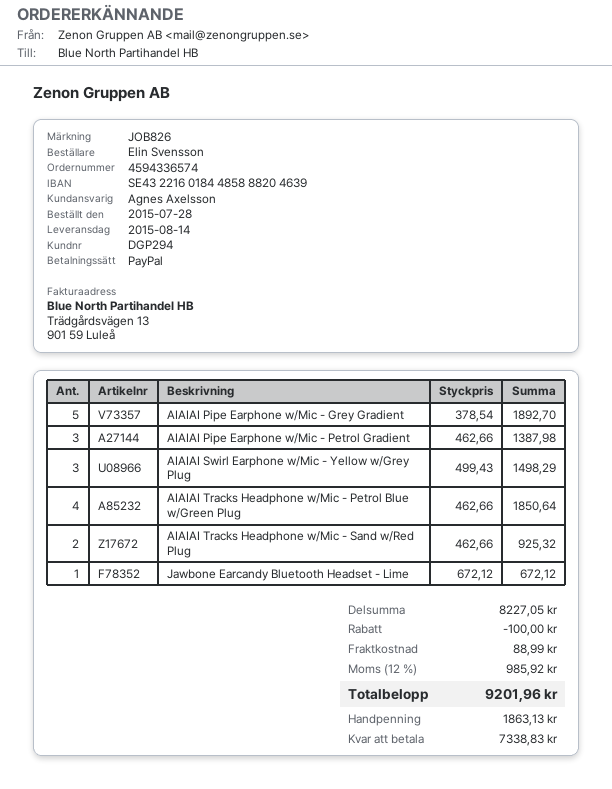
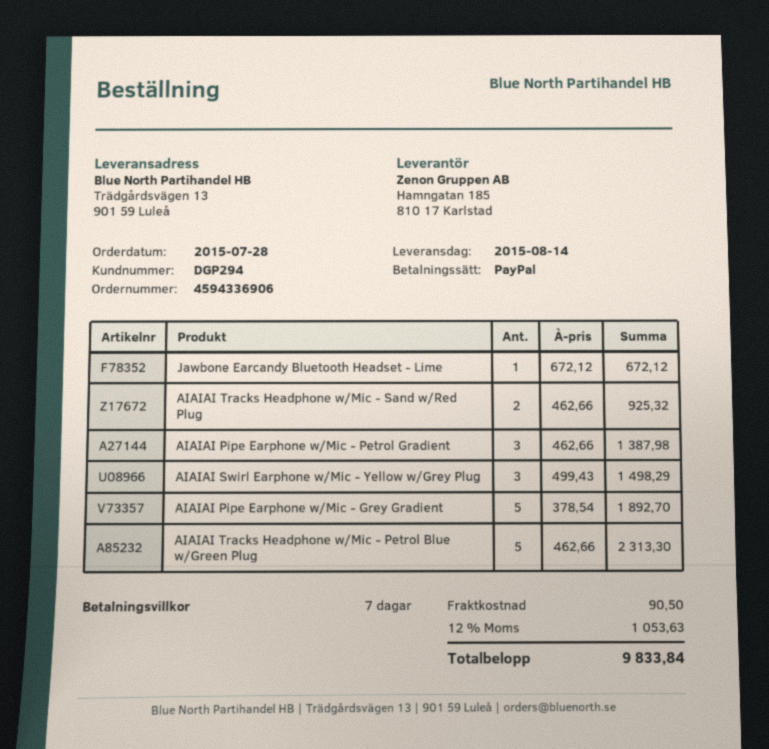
order number: 4594336574 -> 4594336906
AIAIAI Tracks Headphone w/Mic - Petrol Blue w/Green Plug: 4 x 462.66 = 1850.64 -> 5 x 462.66 = 2313.30
discount: 100.00 -> none
shipping: 88.99 -> 90.50
tax: 12% = 985.92 -> 12% = 1053.63
total: 9201.96 -> 9833.84

